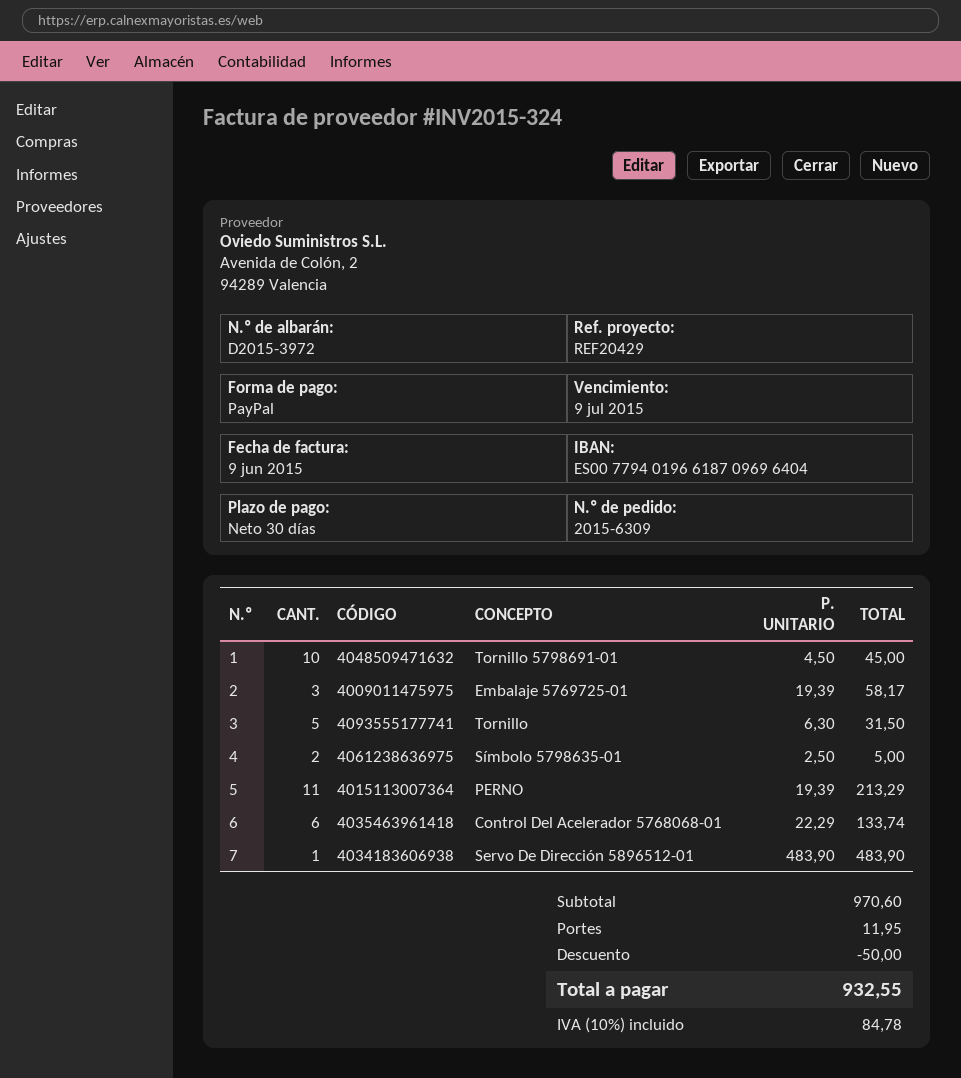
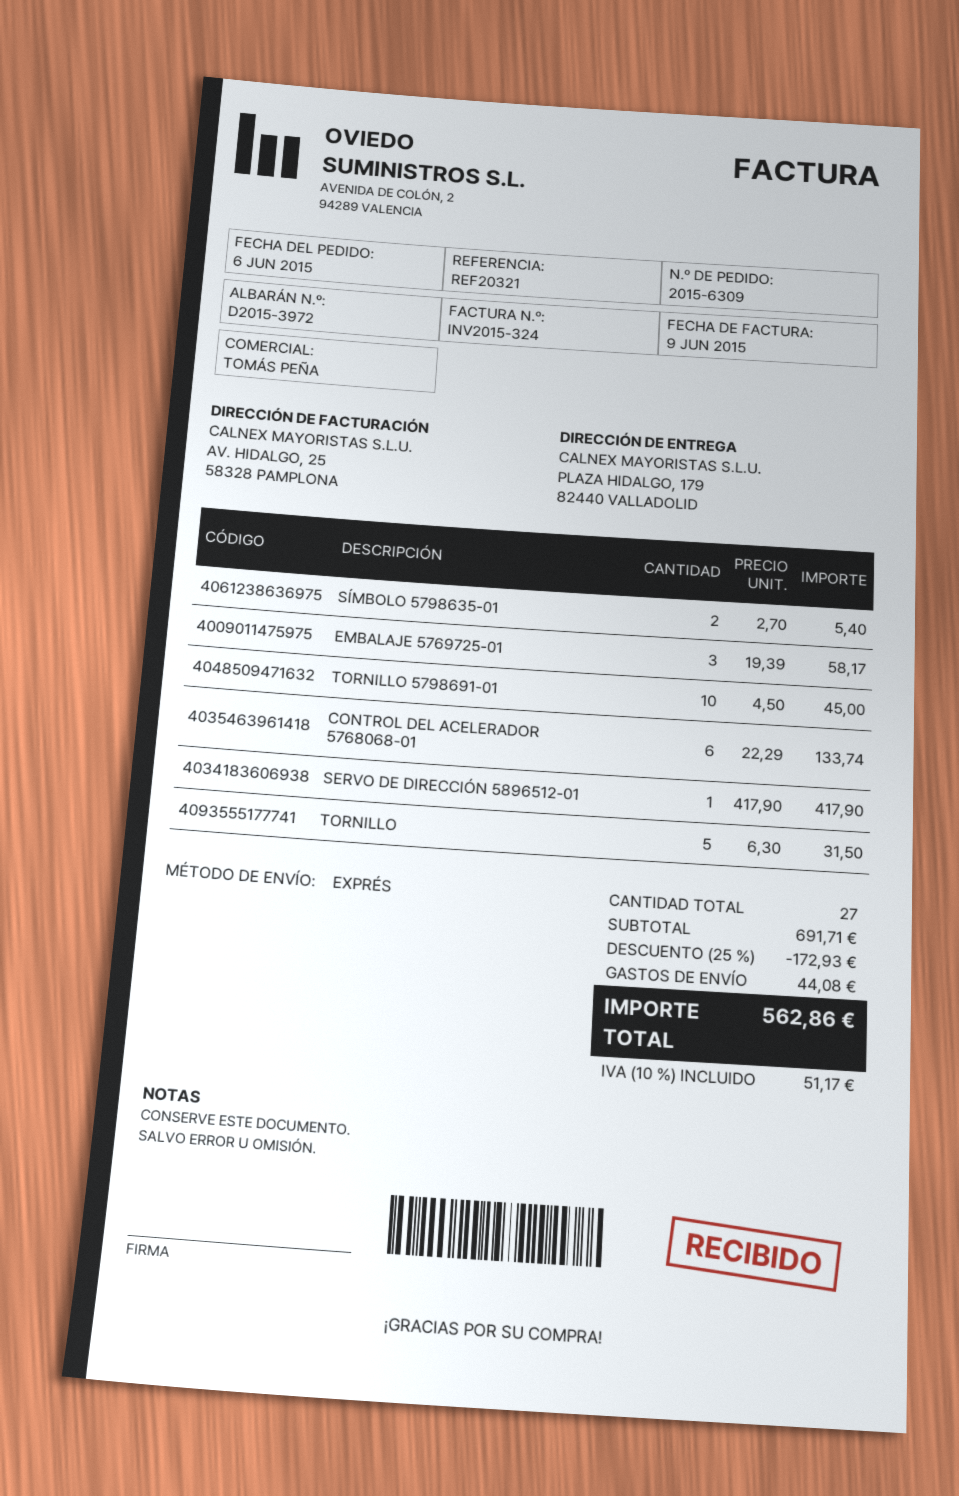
reference: REF20429 -> REF20321
Símbolo 5798635-01: 2 x 2.50 = 5.00 -> 2 x 2.70 = 5.40
PERNO: 11 x 19.39 = 213.29 -> none
Servo De Dirección 5896512-01: 1 x 483.90 = 483.90 -> 1 x 417.90 = 417.90
subtotal: 970.60 -> 691.71
discount: 50.00 -> 172.93
shipping: 11.95 -> 44.08
tax: 10% = 84.78 -> 10% = 51.17
total: 932.55 -> 562.86

